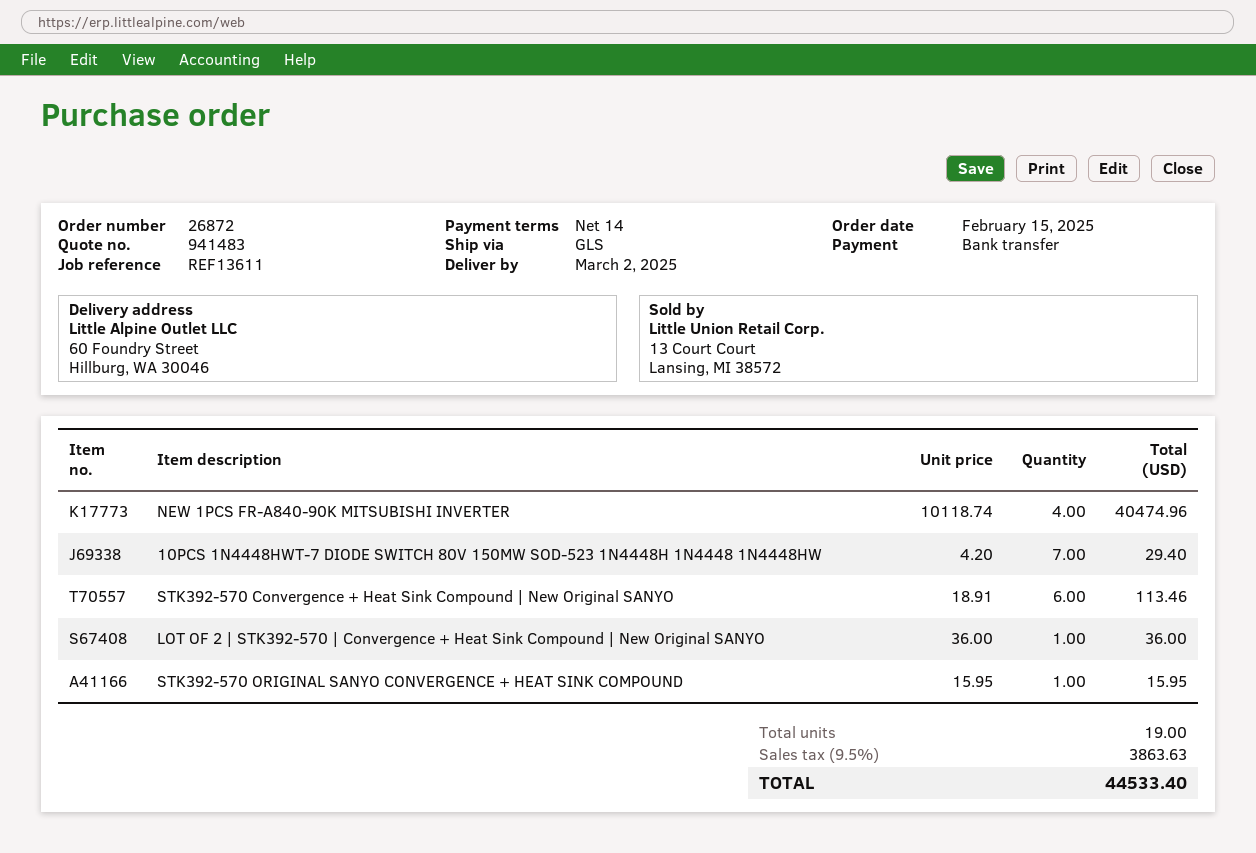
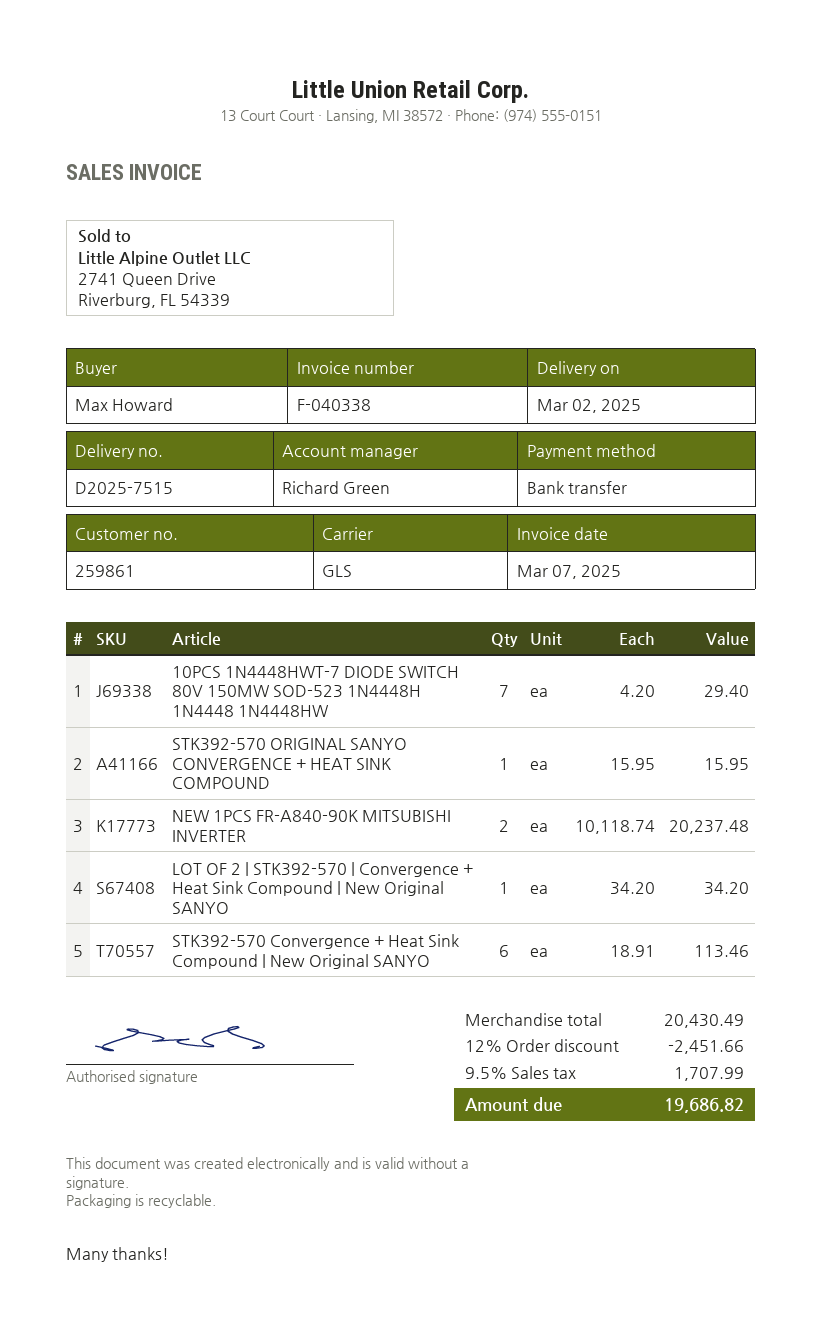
NEW 1PCS FR-A840-90K MITSUBISHI INVERTER: 4 x 10118.74 = 40474.96 -> 2 x 10118.74 = 20237.48
LOT OF 2 | STK392-570 | Convergence + Heat Sink Compound | New Original SANYO: 1 x 36.00 = 36.00 -> 1 x 34.20 = 34.20
discount: none -> 12% = 2451.66
tax: 9.5% = 3863.63 -> 9.5% = 1707.99
total: 44533.40 -> 19686.82

